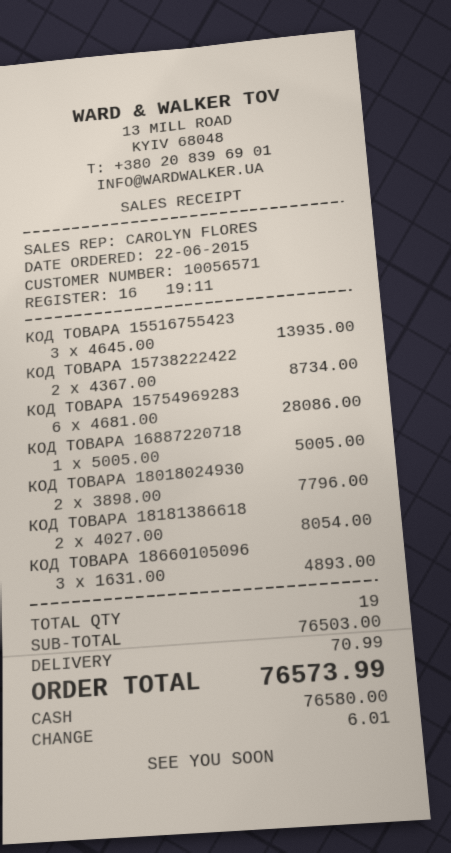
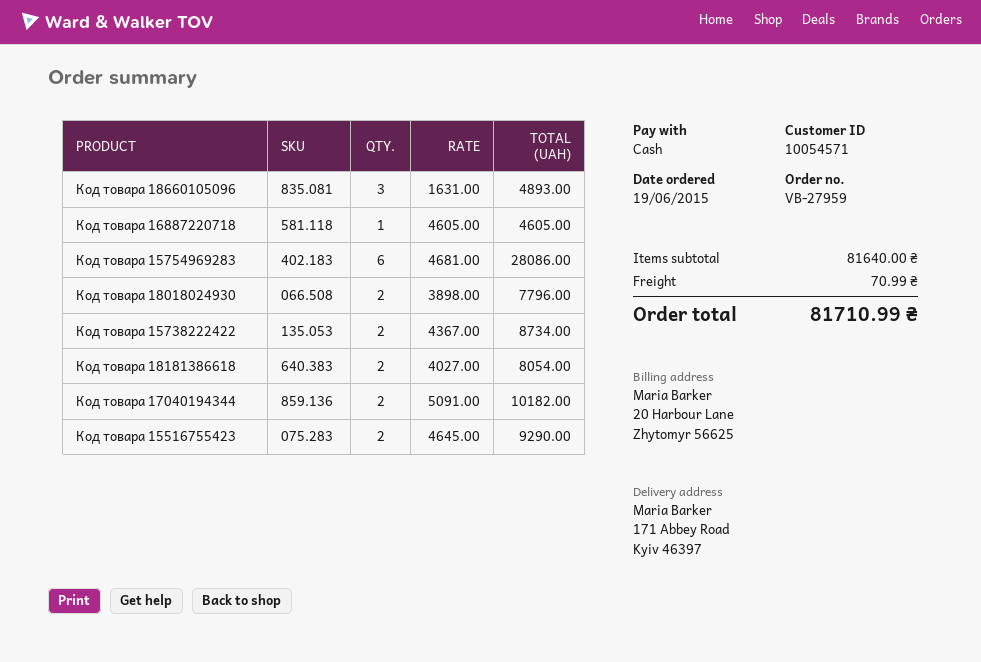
order date: 2015-06-22 -> 2015-06-19
customer number: 10056571 -> 10054571
КОД ТОВАРА 15516755423: 3 x 4645.00 = 13935.00 -> 2 x 4645.00 = 9290.00
КОД ТОВАРА 16887220718: 1 x 5005.00 = 5005.00 -> 1 x 4605.00 = 4605.00
Код товара 17040194344: none -> 2 x 5091.00 = 10182.00
subtotal: 76503.00 -> 81640.00
total: 76573.99 -> 81710.99

